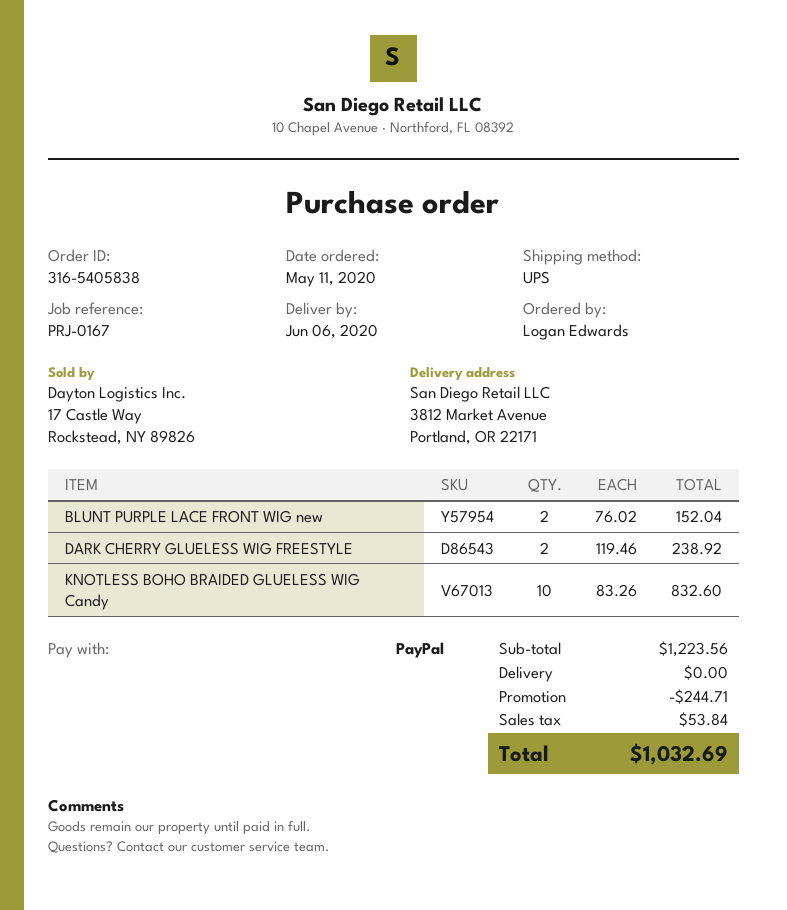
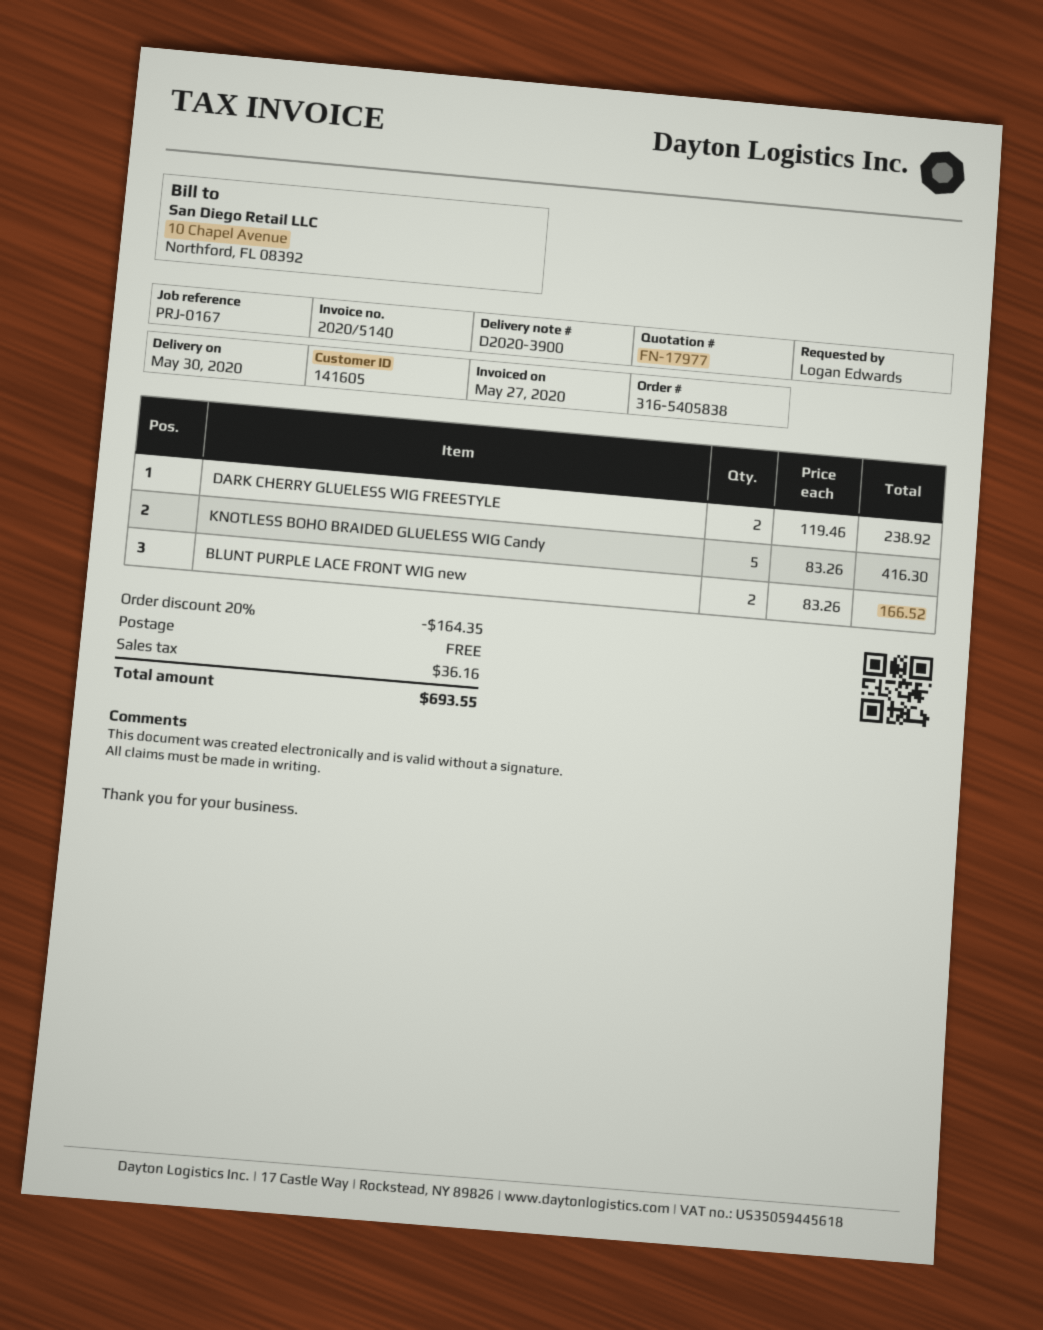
delivery date: 2020-06-06 -> 2020-05-30
BLUNT PURPLE LACE FRONT WIG new: 2 x 76.02 = 152.04 -> 2 x 83.26 = 166.52
KNOTLESS BOHO BRAIDED GLUELESS WIG Candy: 10 x 83.26 = 832.60 -> 5 x 83.26 = 416.30
discount: 244.71 -> 164.35
tax: 53.84 -> 36.16
total: 1032.69 -> 693.55

